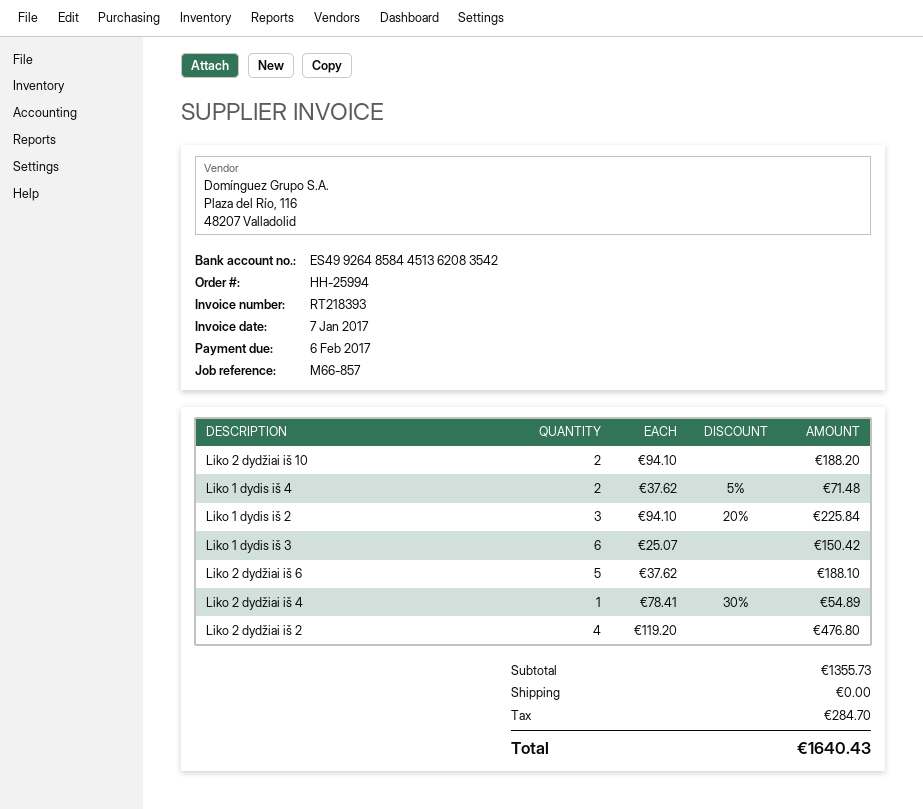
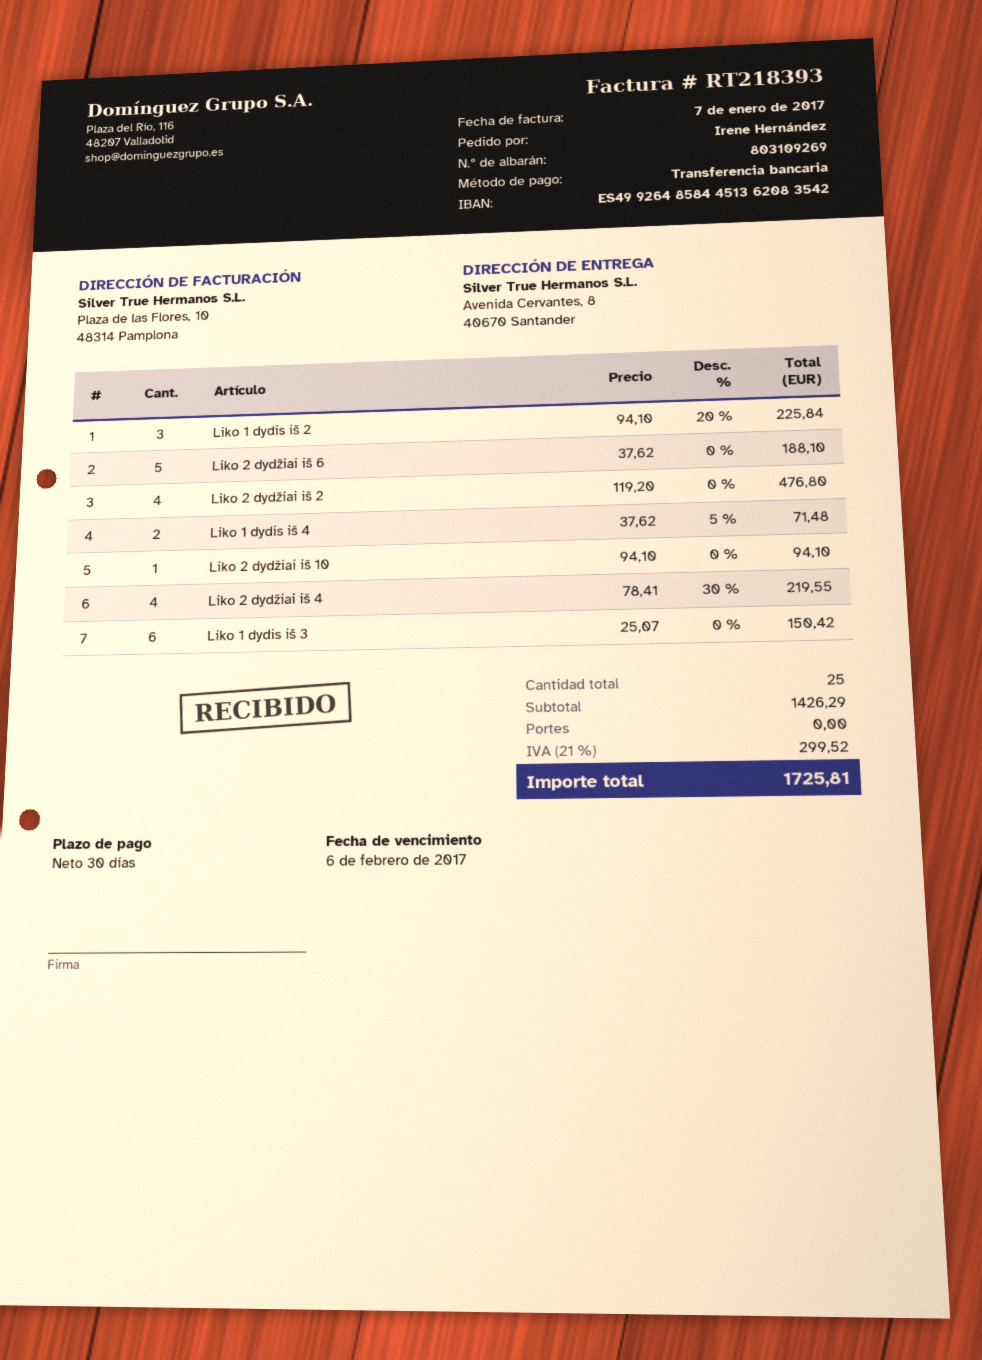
Liko 2 dydžiai iš 10: 2 x 94.10 = 188.20 -> 1 x 94.10 = 94.10
Liko 2 dydžiai iš 4: 1 x 78.41 - 30% = 54.89 -> 4 x 78.41 - 30% = 219.55
subtotal: 1355.73 -> 1426.29
tax: 284.70 -> 299.52
total: 1640.43 -> 1725.81

